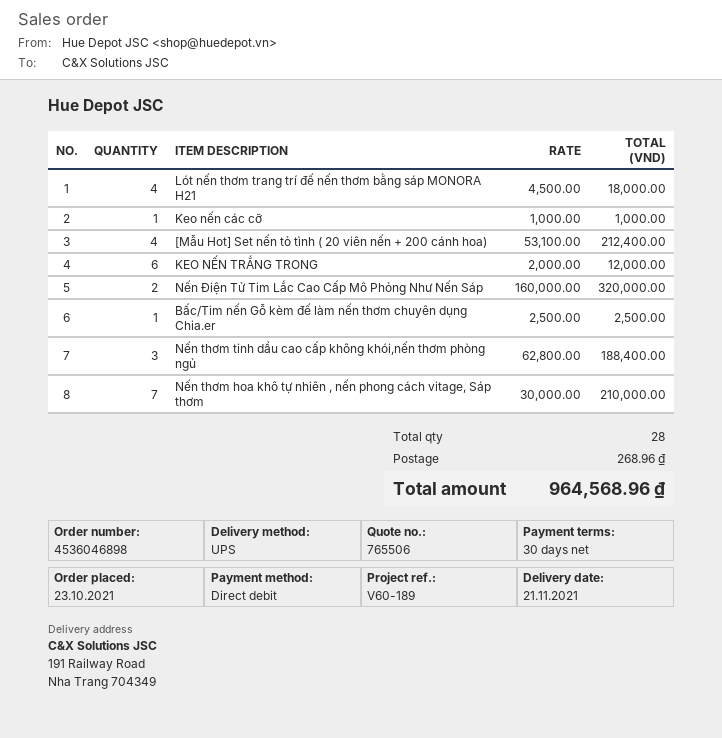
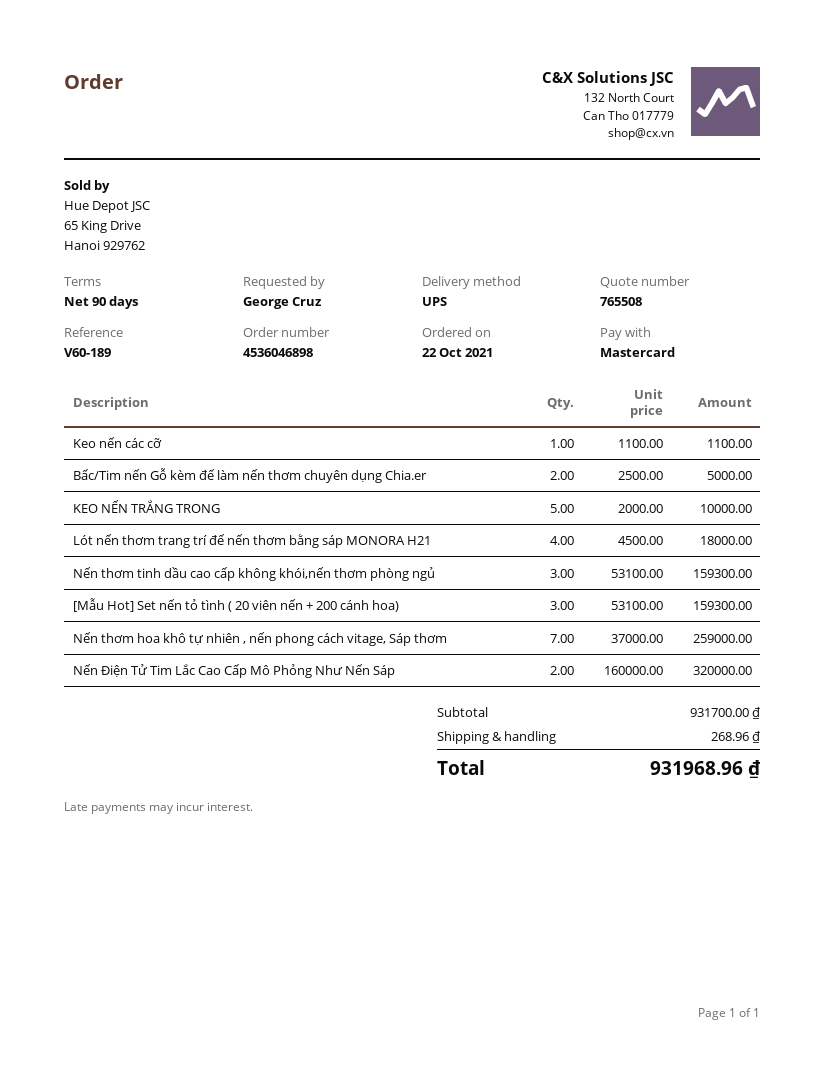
quote number: 765506 -> 765508
order date: 2021-10-23 -> 2021-10-22
payment terms: 30 days -> 90 days
payment method: direct debit -> Mastercard
Keo nến các cỡ: 1 x 1000.00 = 1000.00 -> 1 x 1100.00 = 1100.00
[Mẫu Hot] Set nến tỏ tình ( 20 viên nến + 200 cánh hoa): 4 x 53100.00 = 212400.00 -> 3 x 53100.00 = 159300.00
KEO NẾN TRẮNG TRONG: 6 x 2000.00 = 12000.00 -> 5 x 2000.00 = 10000.00
Bấc/Tim nến Gỗ kèm đế làm nến thơm chuyên dụng Chia.er: 1 x 2500.00 = 2500.00 -> 2 x 2500.00 = 5000.00
Nến thơm tinh dầu cao cấp không khói,nến thơm phòng ngủ: 3 x 62800.00 = 188400.00 -> 3 x 53100.00 = 159300.00
Nến thơm hoa khô tự nhiên , nến phong cách vitage, Sáp thơm: 7 x 30000.00 = 210000.00 -> 7 x 37000.00 = 259000.00
total: 964568.96 -> 931968.96

